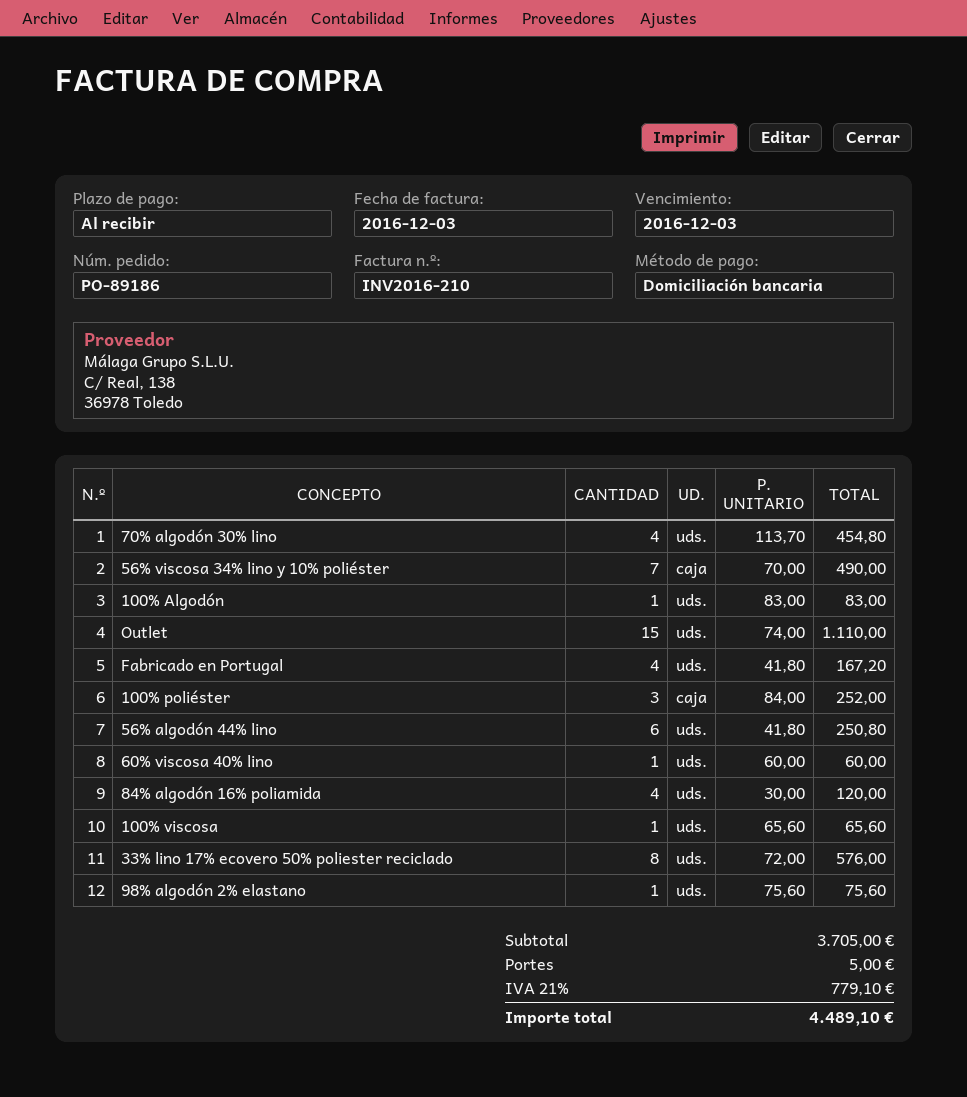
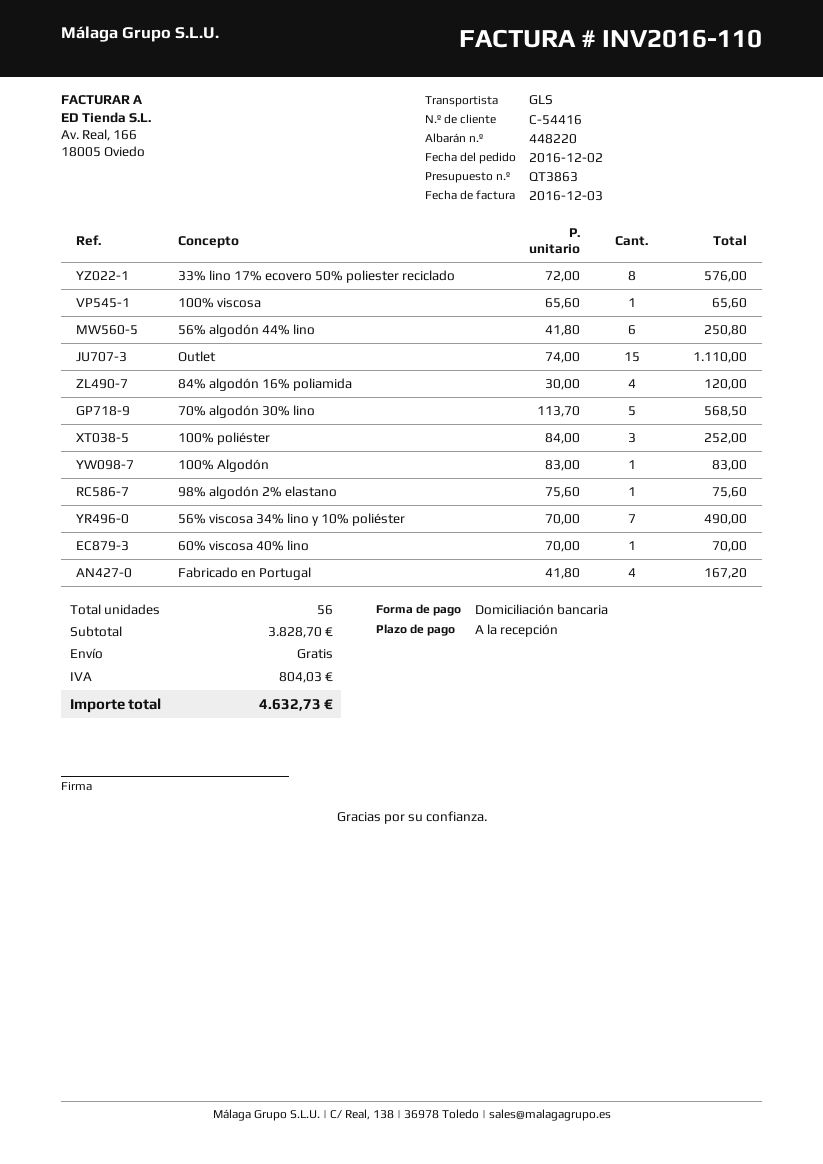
invoice number: INV2016-210 -> INV2016-110
70% algodón 30% lino: 4 x 113.70 = 454.80 -> 5 x 113.70 = 568.50
60% viscosa 40% lino: 1 x 60.00 = 60.00 -> 1 x 70.00 = 70.00
subtotal: 3705.00 -> 3828.70
shipping: 5.00 -> 0.00
tax: 779.10 -> 804.03
total: 4489.10 -> 4632.73

